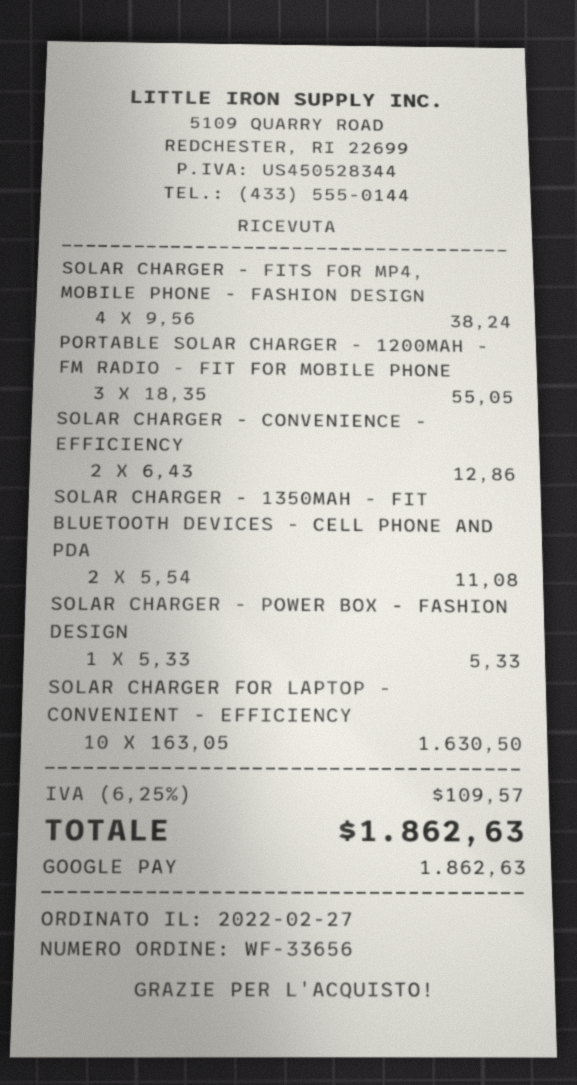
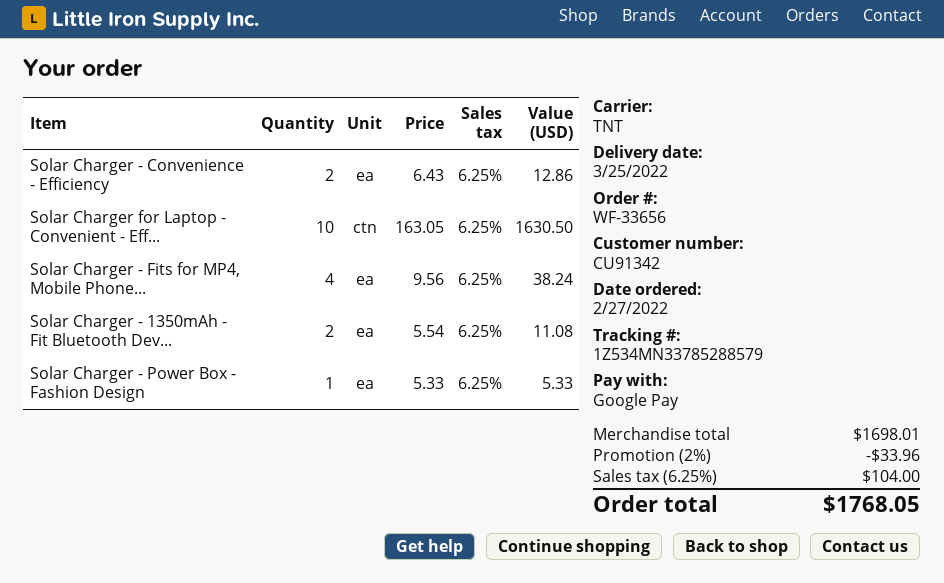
PORTABLE SOLAR CHARGER - 1200MAH - FM RADIO - FIT FOR MOBILE PHONE: 3 x 18.35 = 55.05 -> none
discount: none -> 2% = 33.96
tax: 6.25% = 109.57 -> 6.25% = 104.00
total: 1862.63 -> 1768.05

